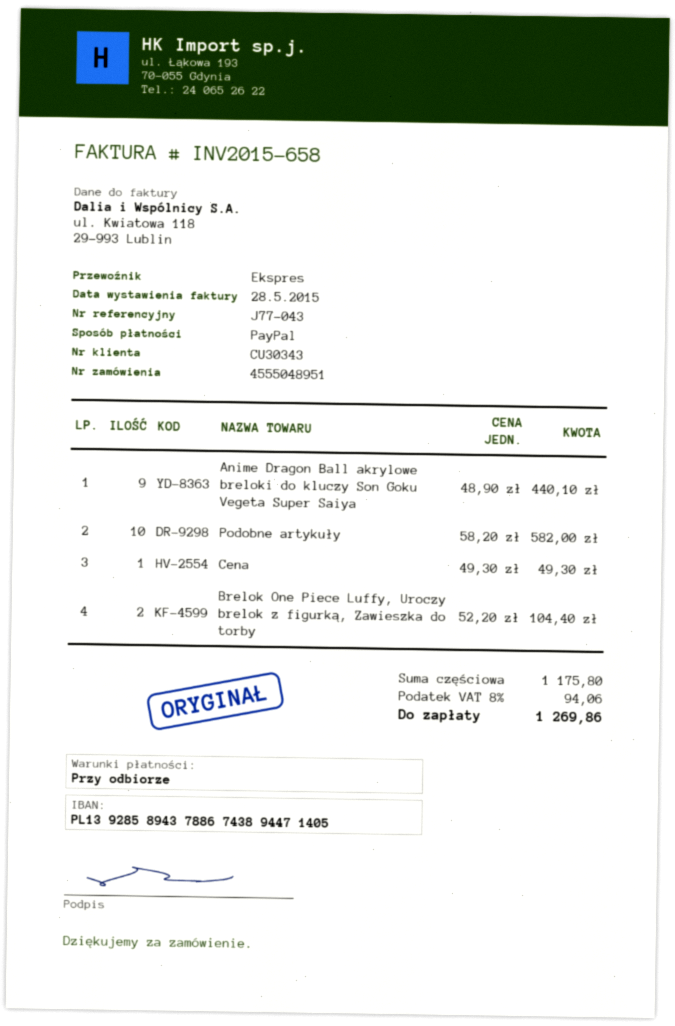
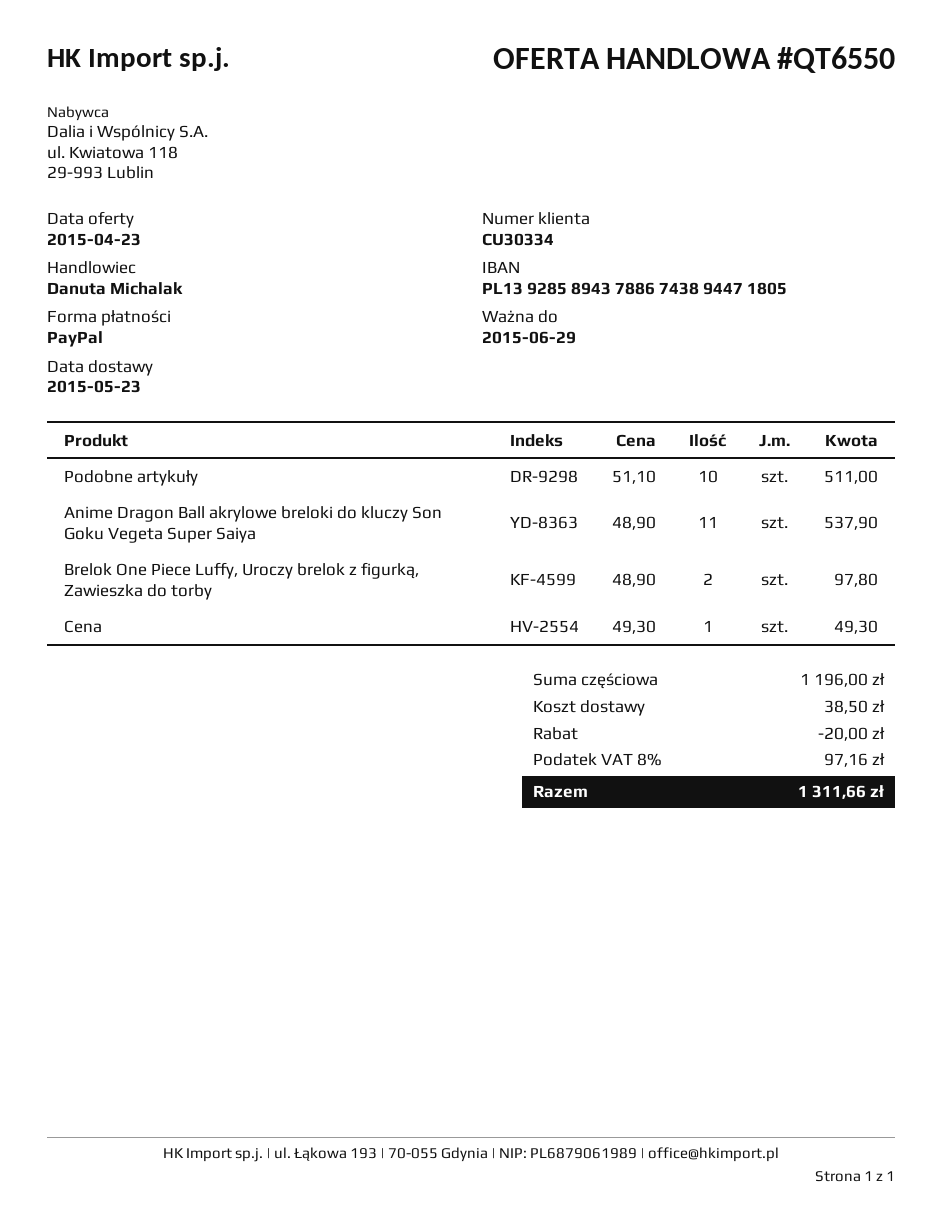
customer number: CU30343 -> CU30334
bank account: PL13928589437886743894471405 -> PL13928589437886743894471805
Anime Dragon Ball akrylowe breloki do kluczy Son Goku Vegeta Super Saiya: 9 x 48.90 = 440.10 -> 11 x 48.90 = 537.90
Podobne artykuły: 10 x 58.20 = 582.00 -> 10 x 51.10 = 511.00
Brelok One Piece Luffy, Uroczy brelok z figurką, Zawieszka do torby: 2 x 52.20 = 104.40 -> 2 x 48.90 = 97.80
subtotal: 1175.80 -> 1196.00
discount: none -> 20.00
shipping: none -> 38.50
tax: 8% = 94.06 -> 8% = 97.16
total: 1269.86 -> 1311.66

